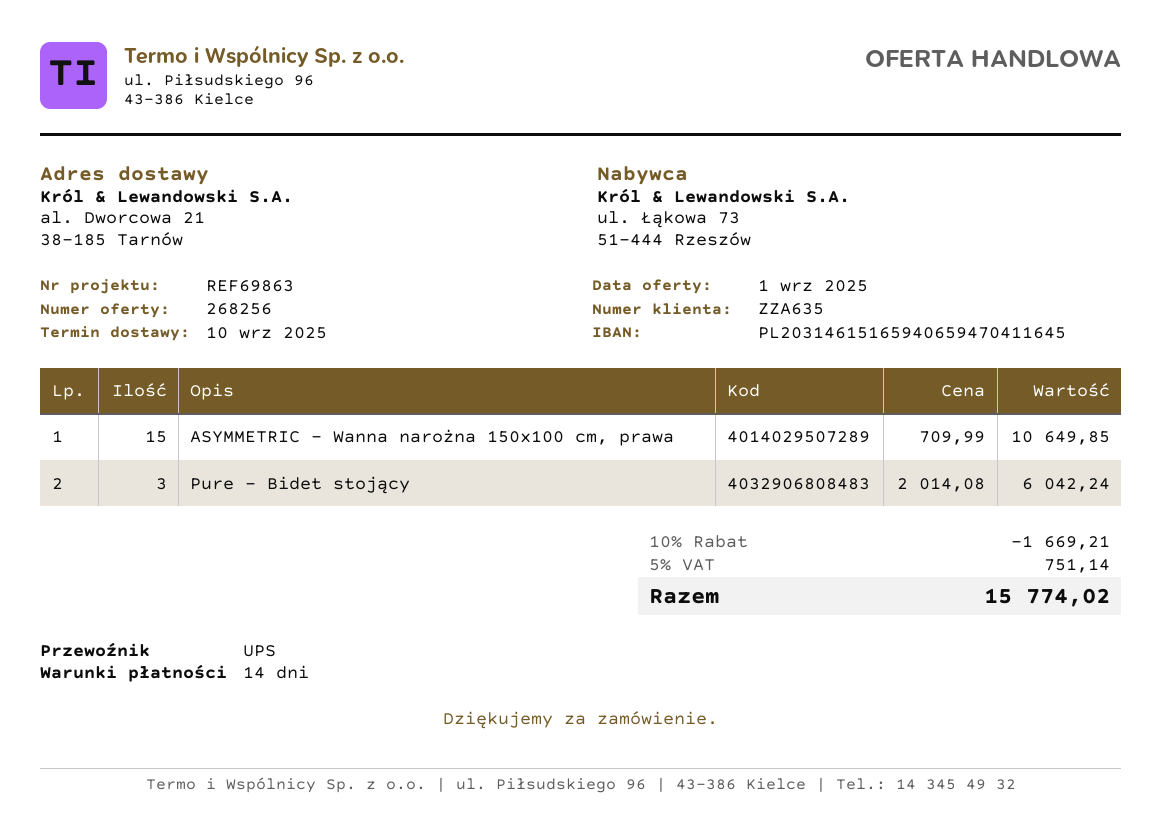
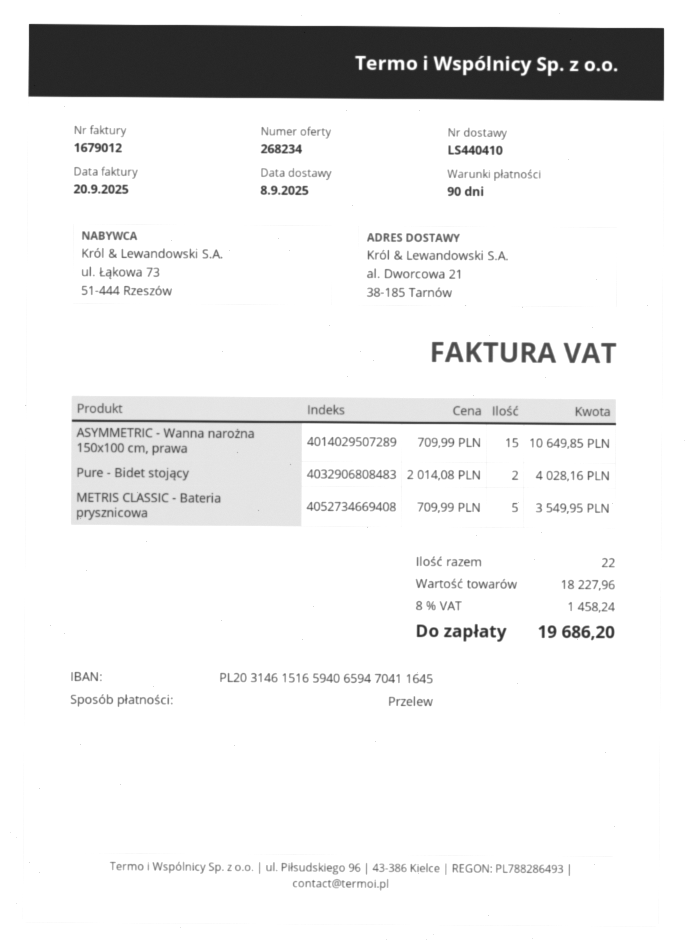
quote number: 268256 -> 268234
delivery date: 2025-09-10 -> 2025-09-08
payment terms: 14 days -> 90 days
Pure - Bidet stojący: 3 x 2014.08 = 6042.24 -> 2 x 2014.08 = 4028.16
METRIS CLASSIC - Bateria prysznicowa: none -> 5 x 709.99 = 3549.95
discount: 10% = 1669.21 -> none
tax: 5% = 751.14 -> 8% = 1458.24
total: 15774.02 -> 19686.20

